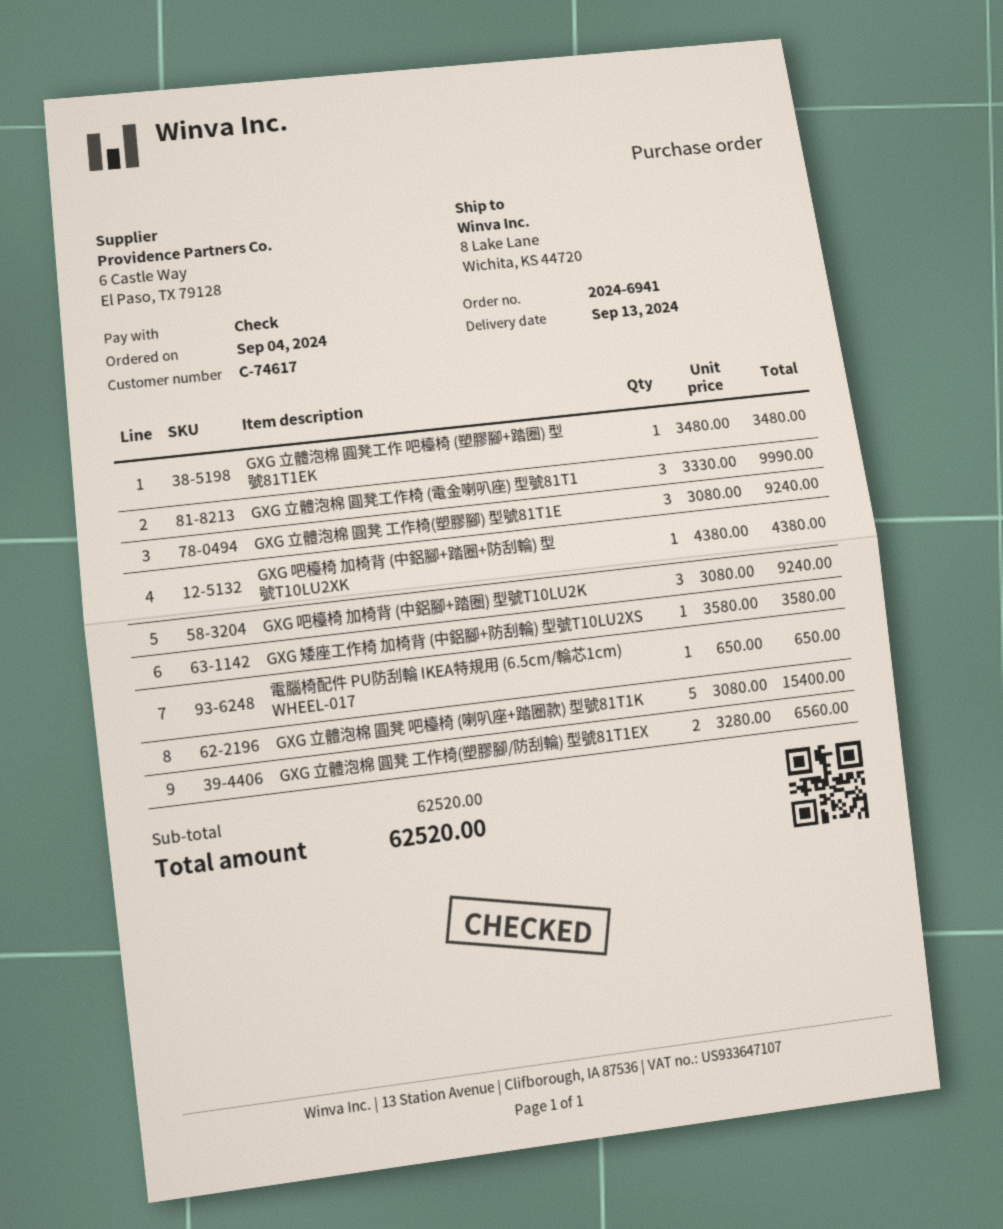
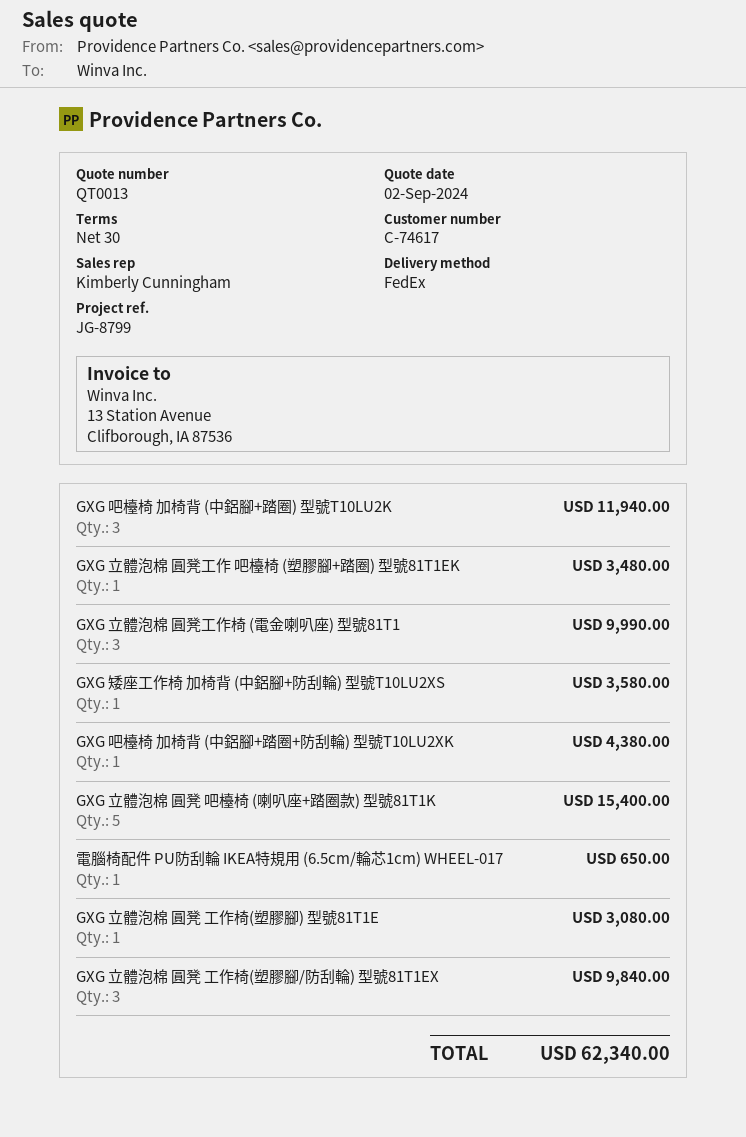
GXG 立體泡棉 圓凳 工作椅(塑膠腳) 型號81T1E: 3 for 9240.00 -> 1 for 3080.00
GXG 吧檯椅 加椅背 (中鋁腳+踏圈) 型號T10LU2K: 3 for 9240.00 -> 3 for 11940.00
GXG 立體泡棉 圓凳 工作椅(塑膠腳/防刮輪) 型號81T1EX: 2 for 6560.00 -> 3 for 9840.00
total: 62520.00 -> 62340.00

